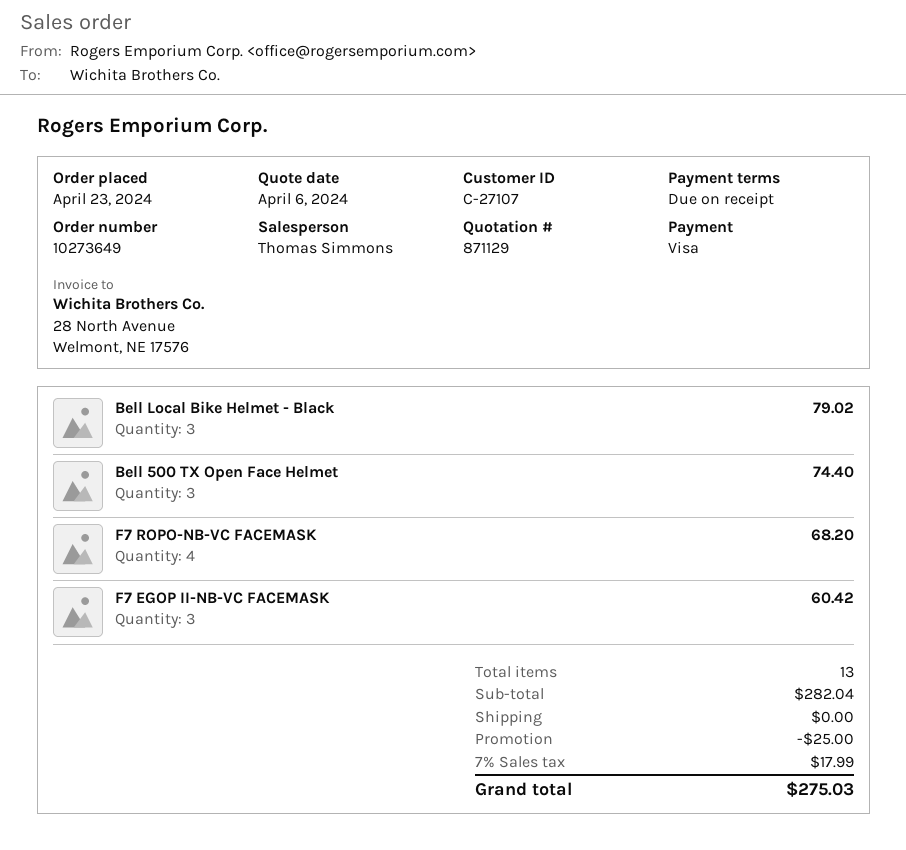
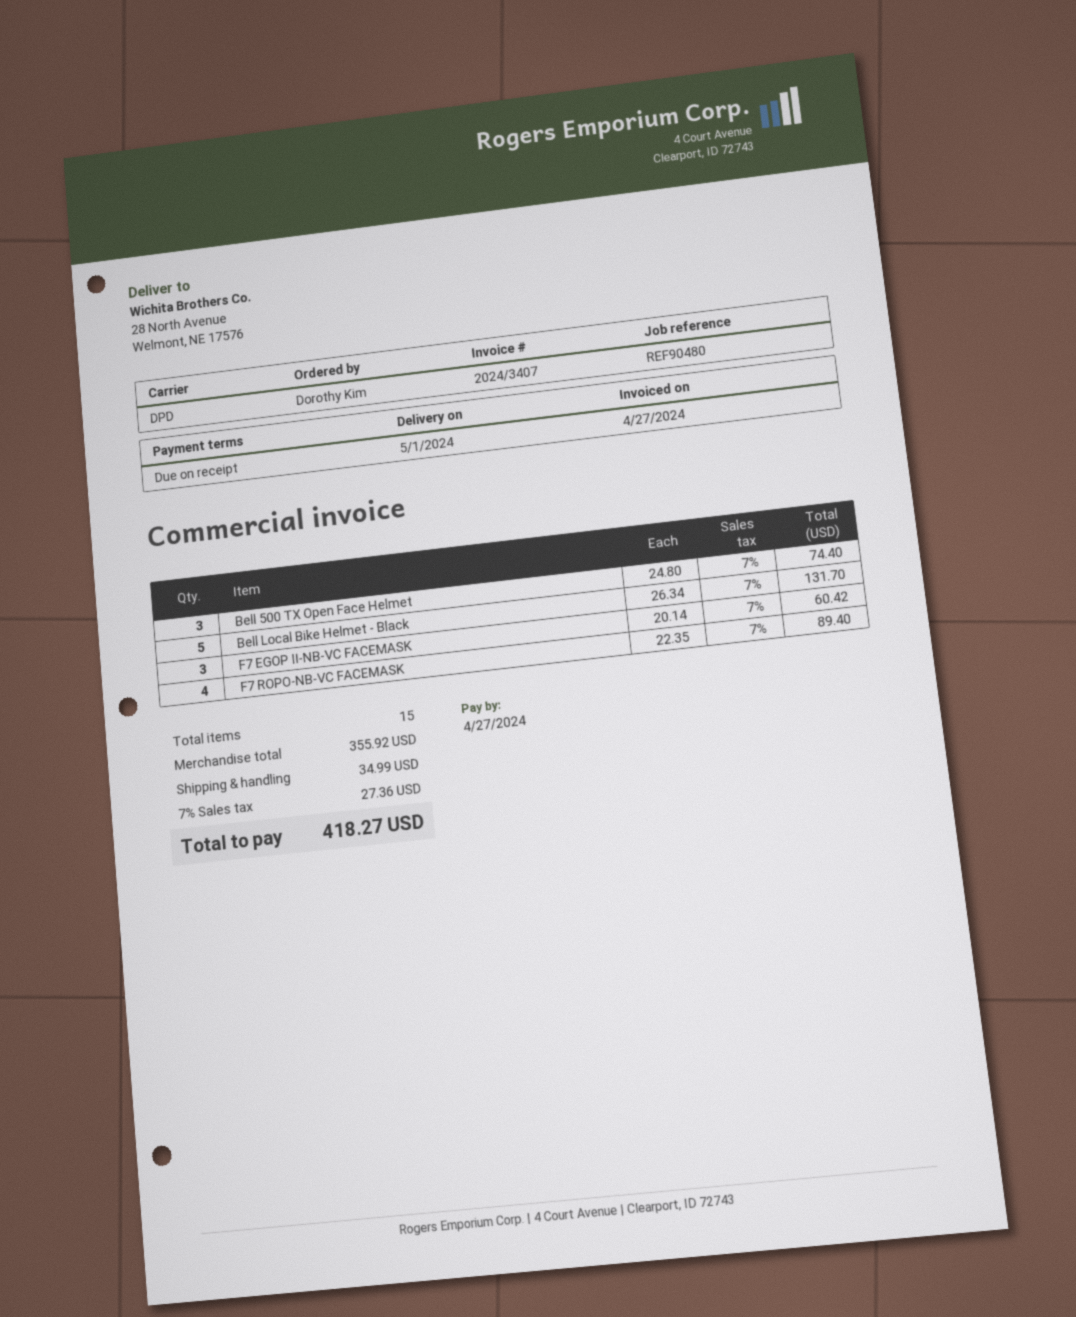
Bell Local Bike Helmet - Black: 3 for 79.02 -> 5 for 131.70
F7 ROPO-NB-VC FACEMASK: 4 for 68.20 -> 4 for 89.40
total quantity: 13 -> 15
subtotal: 282.04 -> 355.92
discount: 25.00 -> none
shipping: 0.00 -> 34.99
tax: 7% = 17.99 -> 7% = 27.36
total: 275.03 -> 418.27

